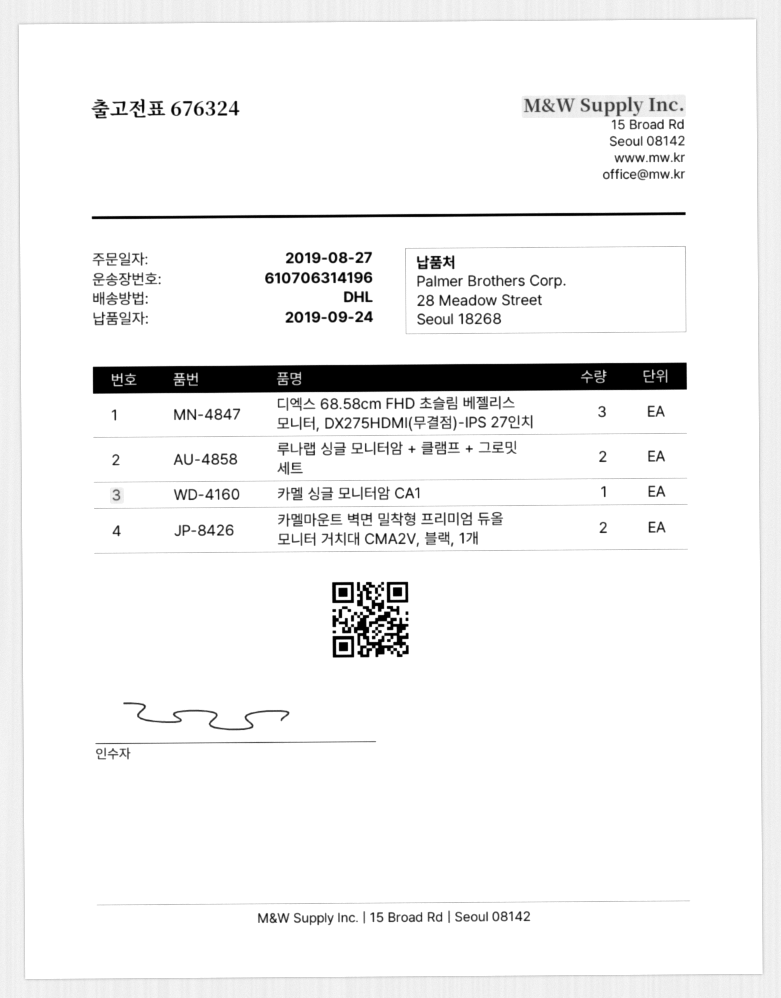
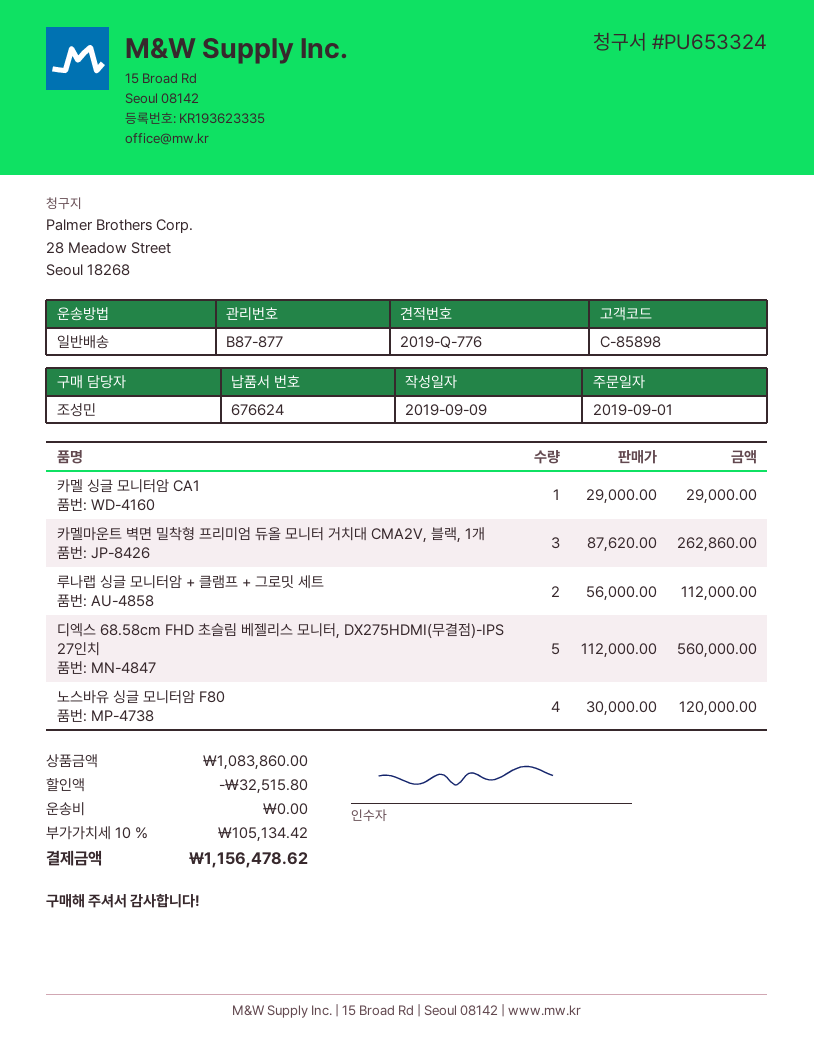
order date: 2019-08-27 -> 2019-09-01
delivery note number: 676324 -> 676624
shipping method: DHL -> standard
디엑스 68.58cm FHD 초슬림 베젤리스 모니터, DX275HDMI(무결점)-IPS 27인치: 3 -> 5
카멜마운트 벽면 밀착형 프리미엄 듀올 모니터 거치대 CMA2V, 블랙, 1개: 2 -> 3
노스바유 싱글 모니터암 F80: none -> 4

